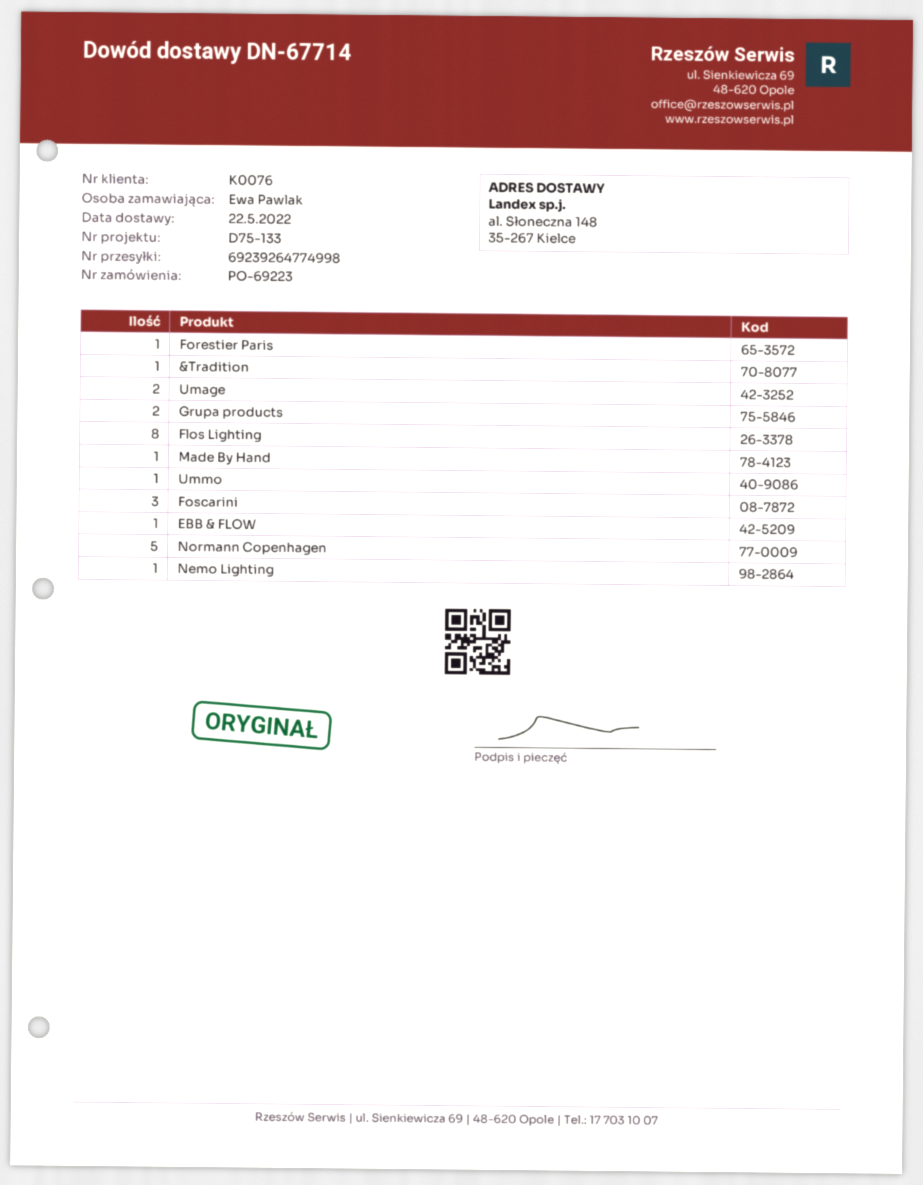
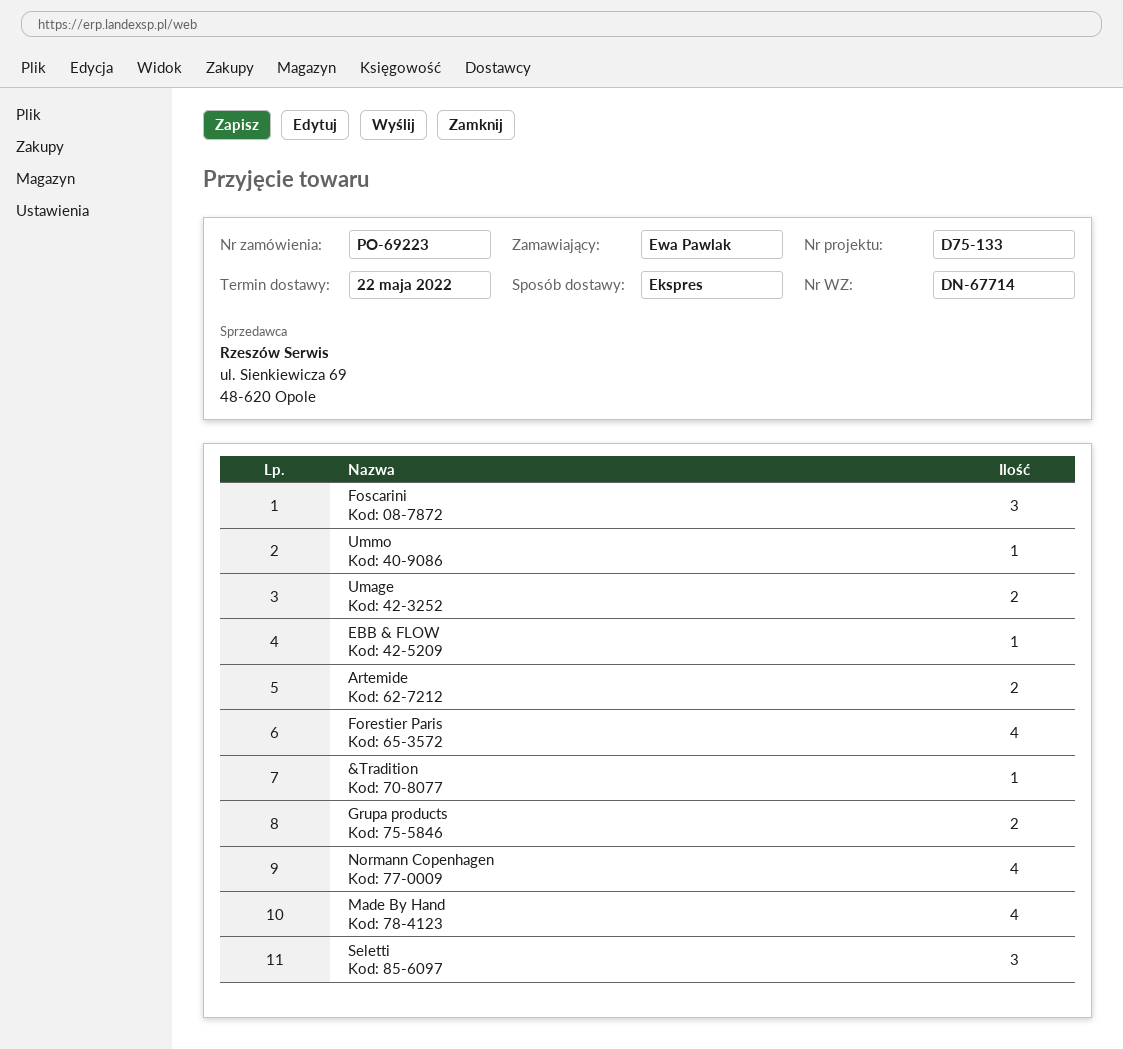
Forestier Paris: 1 -> 4
Flos Lighting: 8 -> none
Made By Hand: 1 -> 4
Normann Copenhagen: 5 -> 4
Nemo Lighting: 1 -> none
Artemide: none -> 2
Seletti: none -> 3

